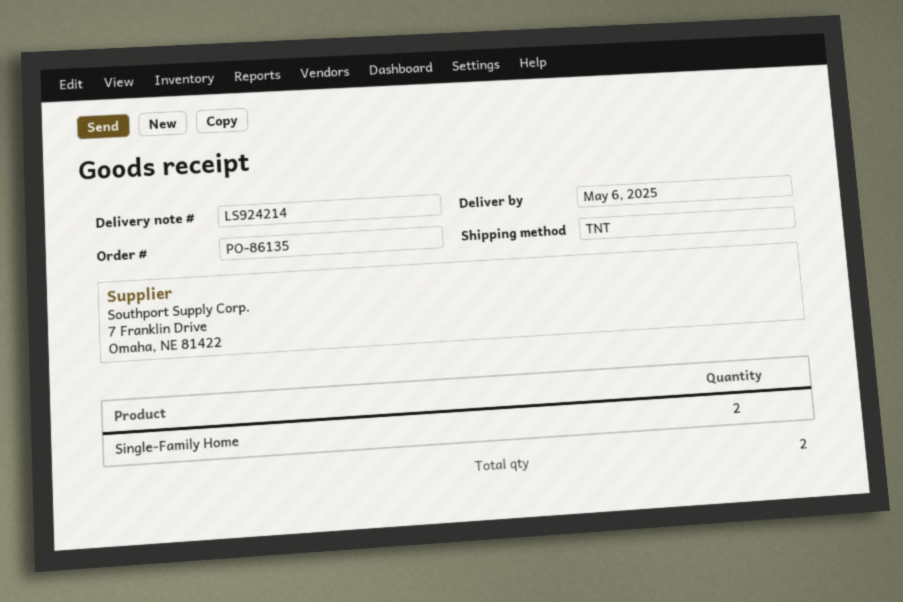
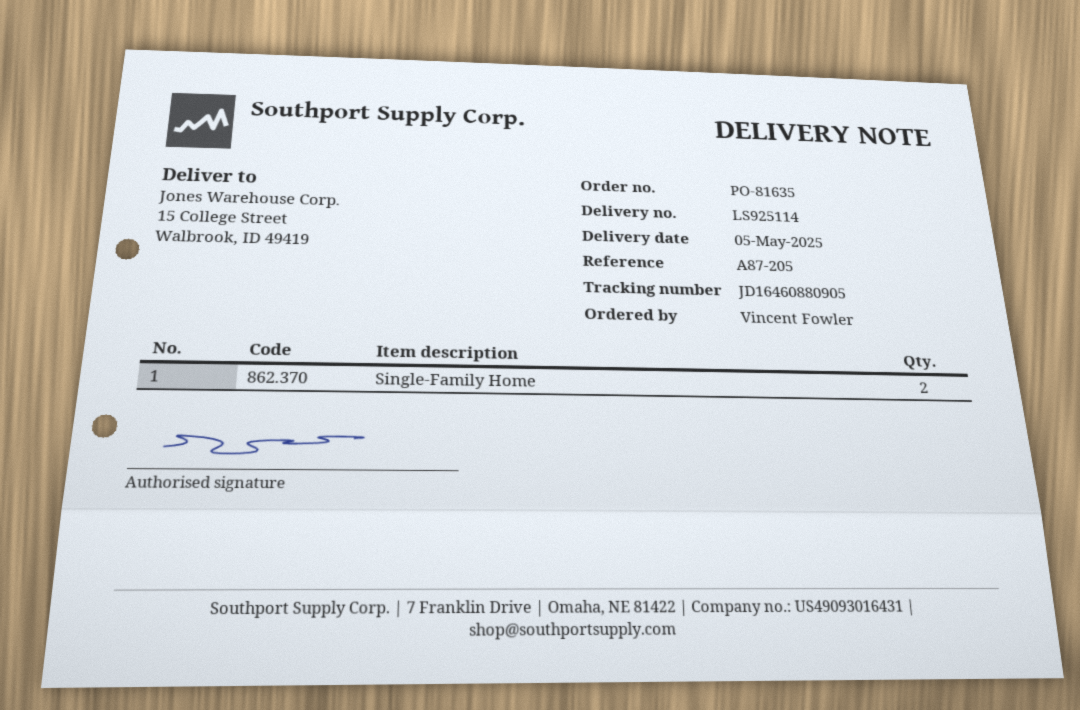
order number: PO-86135 -> PO-81635
delivery note number: LS924214 -> LS925114
delivery date: 2025-05-06 -> 2025-05-05

